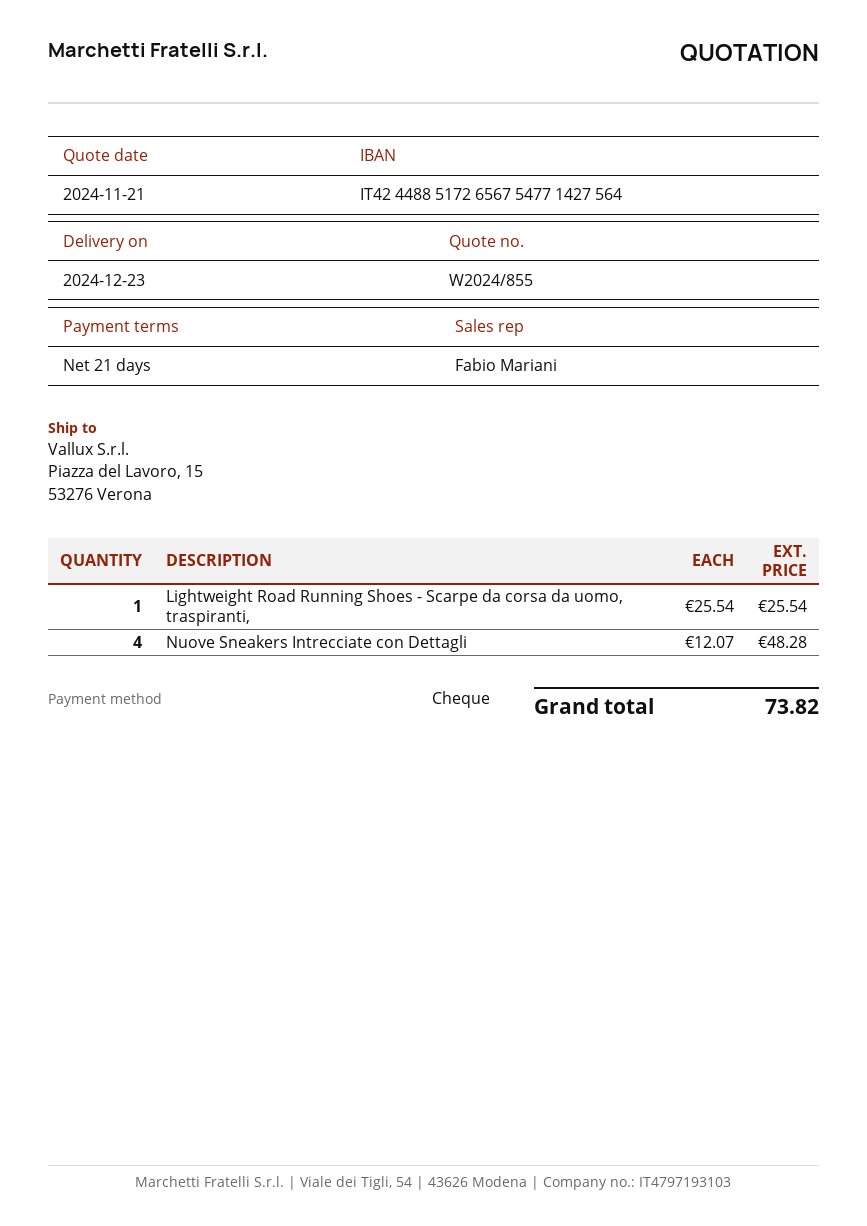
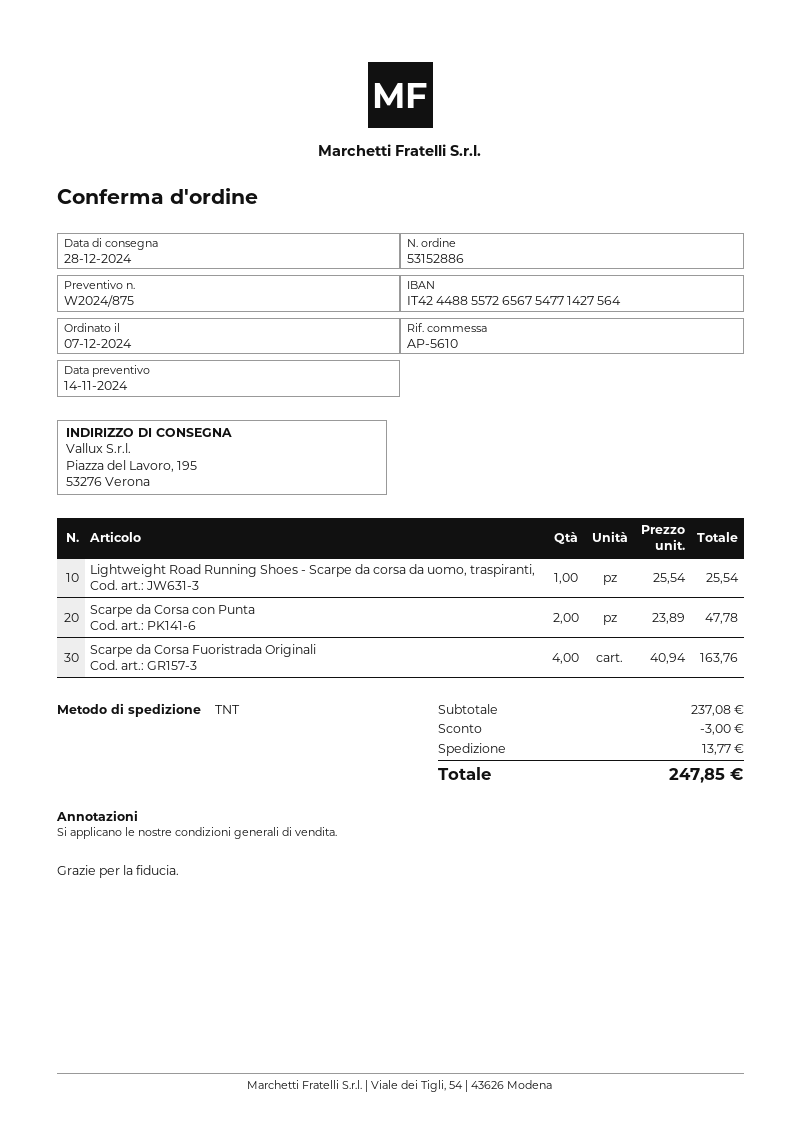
quote number: W2024/855 -> W2024/875
quote date: 2024-11-21 -> 2024-11-14
delivery date: 2024-12-23 -> 2024-12-28
bank account: IT4244885172656754771427564 -> IT4244885572656754771427564
ship to: Piazza del Lavoro, 15, 53276 Verona -> Piazza del Lavoro, 195, 53276 Verona
Nuove Sneakers Intrecciate con Dettagli: 4 x 12.07 = 48.28 -> none
Scarpe da Corsa con Punta: none -> 2 x 23.89 = 47.78
Scarpe da Corsa Fuoristrada Originali: none -> 4 x 40.94 = 163.76
discount: none -> 3.00
shipping: none -> 13.77
total: 73.82 -> 247.85

